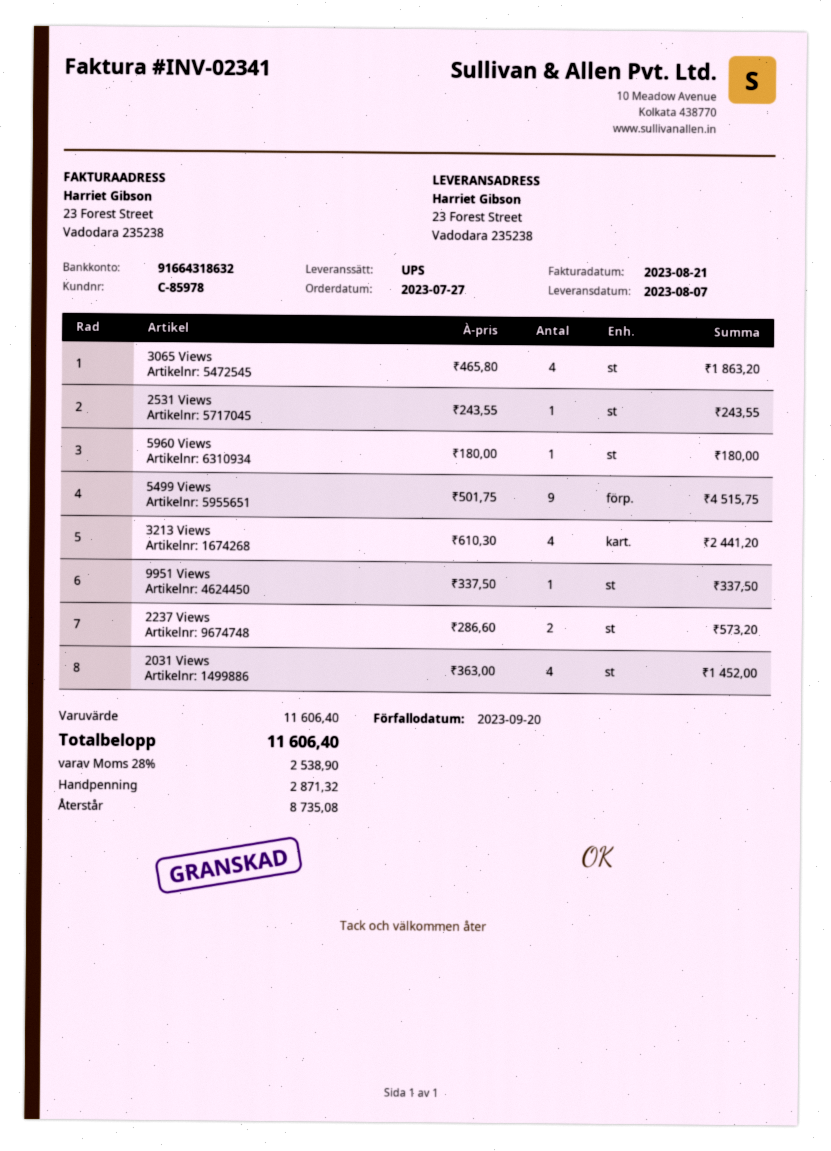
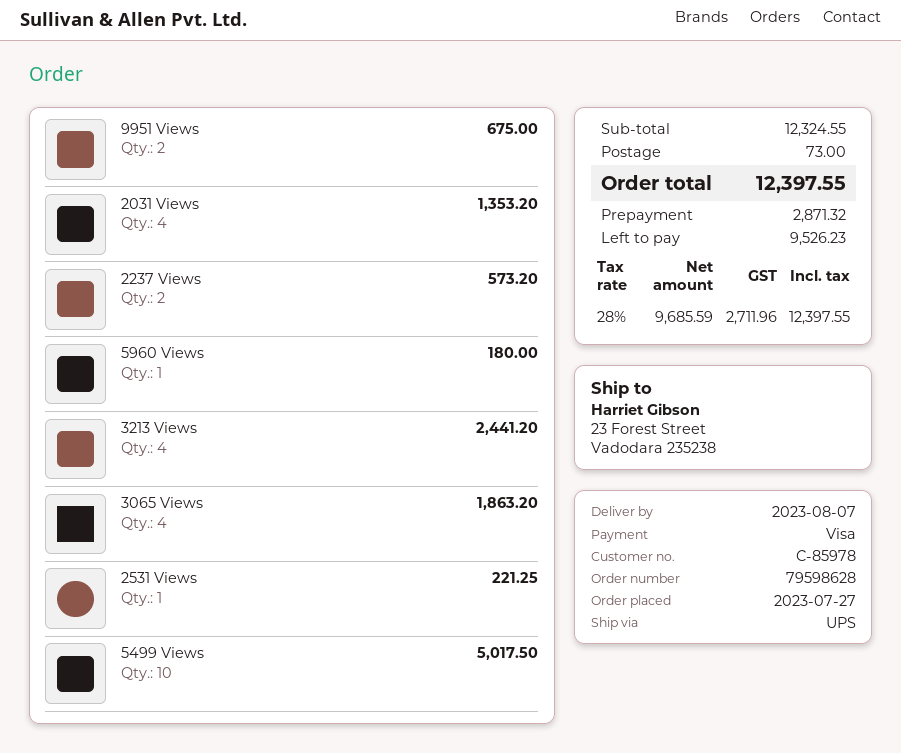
2531 Views: 1 for 243.55 -> 1 for 221.25
5499 Views: 9 for 4515.75 -> 10 for 5017.50
9951 Views: 1 for 337.50 -> 2 for 675.00
2031 Views: 4 for 1452.00 -> 4 for 1353.20
subtotal: 11606.40 -> 12324.55
shipping: none -> 73.00
tax: 28% = 2538.90 -> 28% = 2711.96
total: 11606.40 -> 12397.55
balance: 8735.08 -> 9526.23

